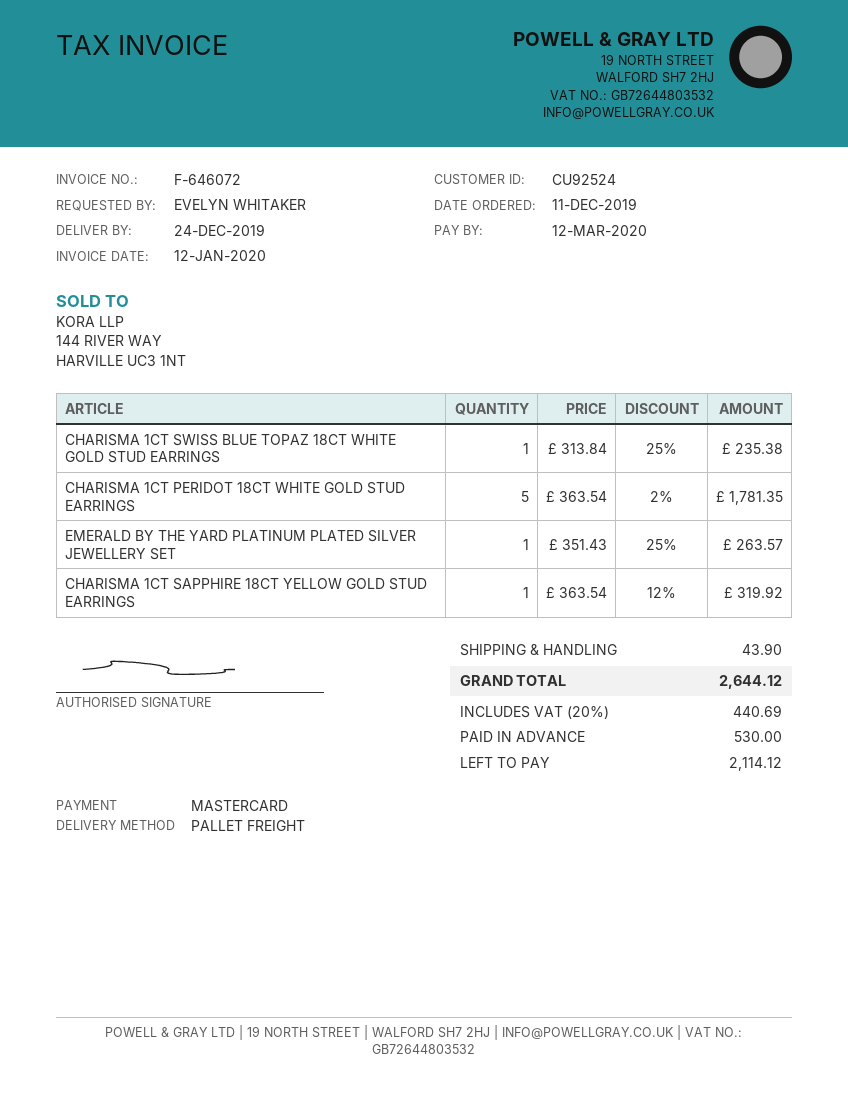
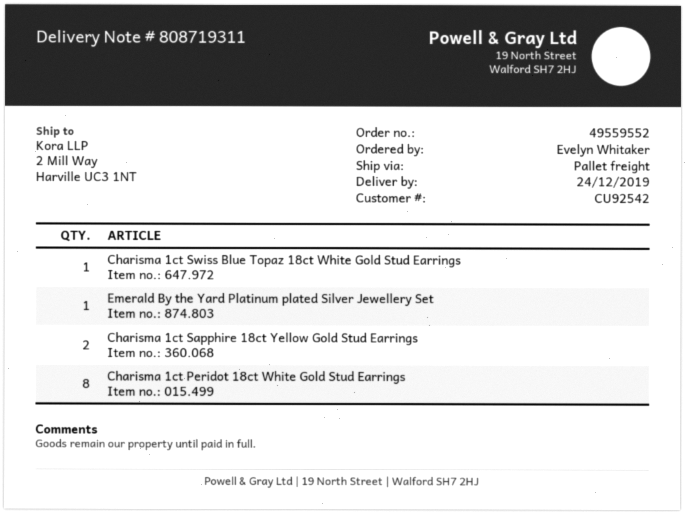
customer number: CU92524 -> CU92542
CHARISMA 1CT PERIDOT 18CT WHITE GOLD STUD EARRINGS: 5 -> 8
CHARISMA 1CT SAPPHIRE 18CT YELLOW GOLD STUD EARRINGS: 1 -> 2

